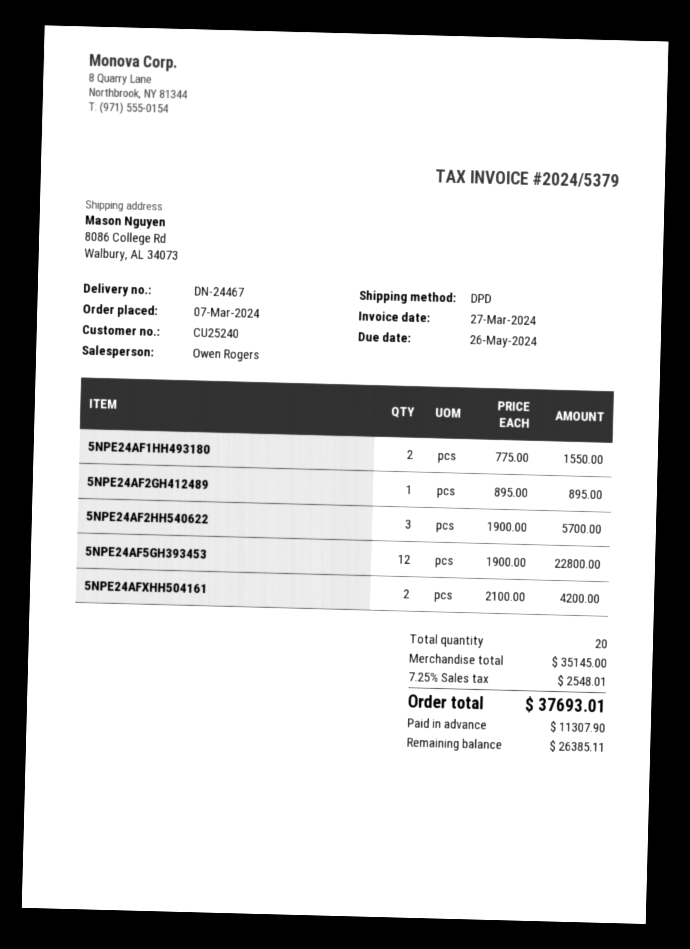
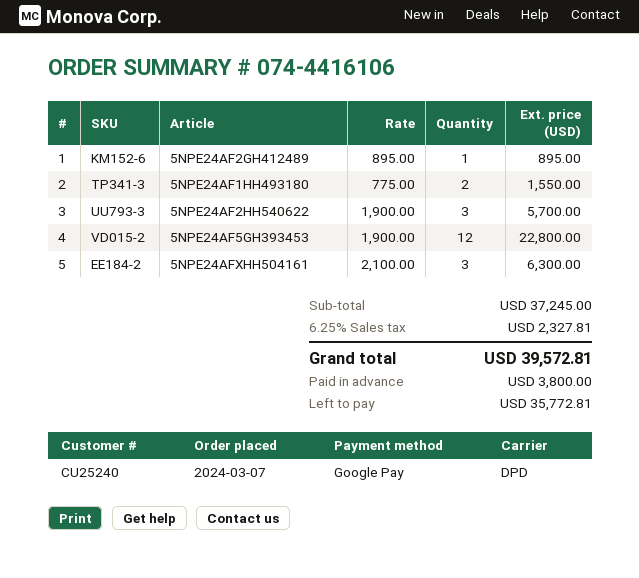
5NPE24AFXHH504161: 2 x 2100.00 = 4200.00 -> 3 x 2100.00 = 6300.00
subtotal: 35145.00 -> 37245.00
tax: 7.25% = 2548.01 -> 6.25% = 2327.81
total: 37693.01 -> 39572.81
deposit: 11307.90 -> 3800.00
balance: 26385.11 -> 35772.81

